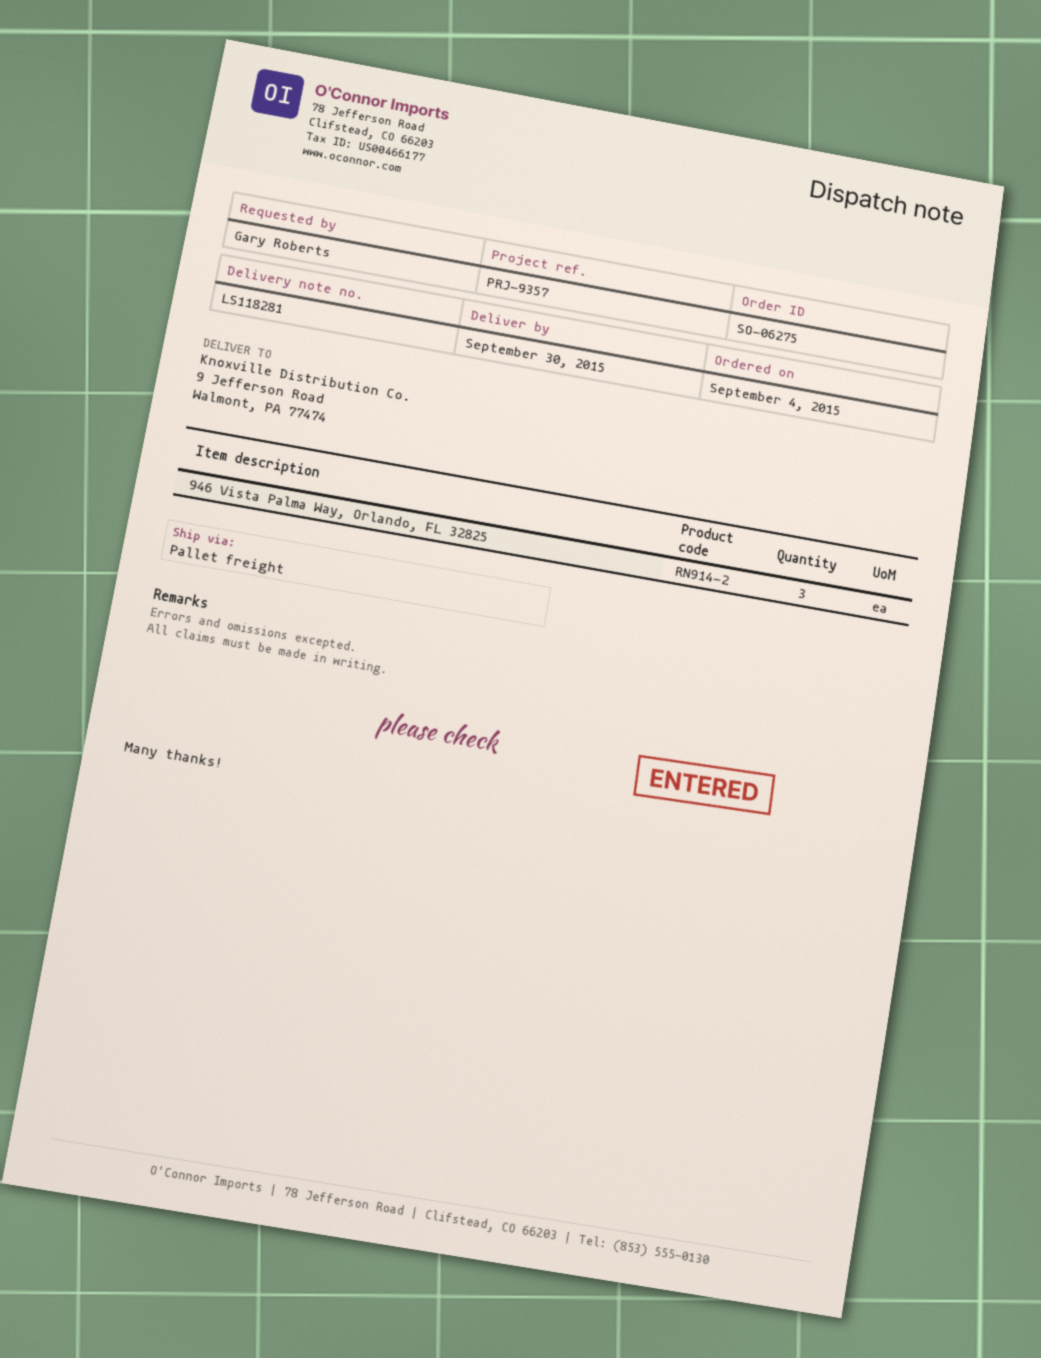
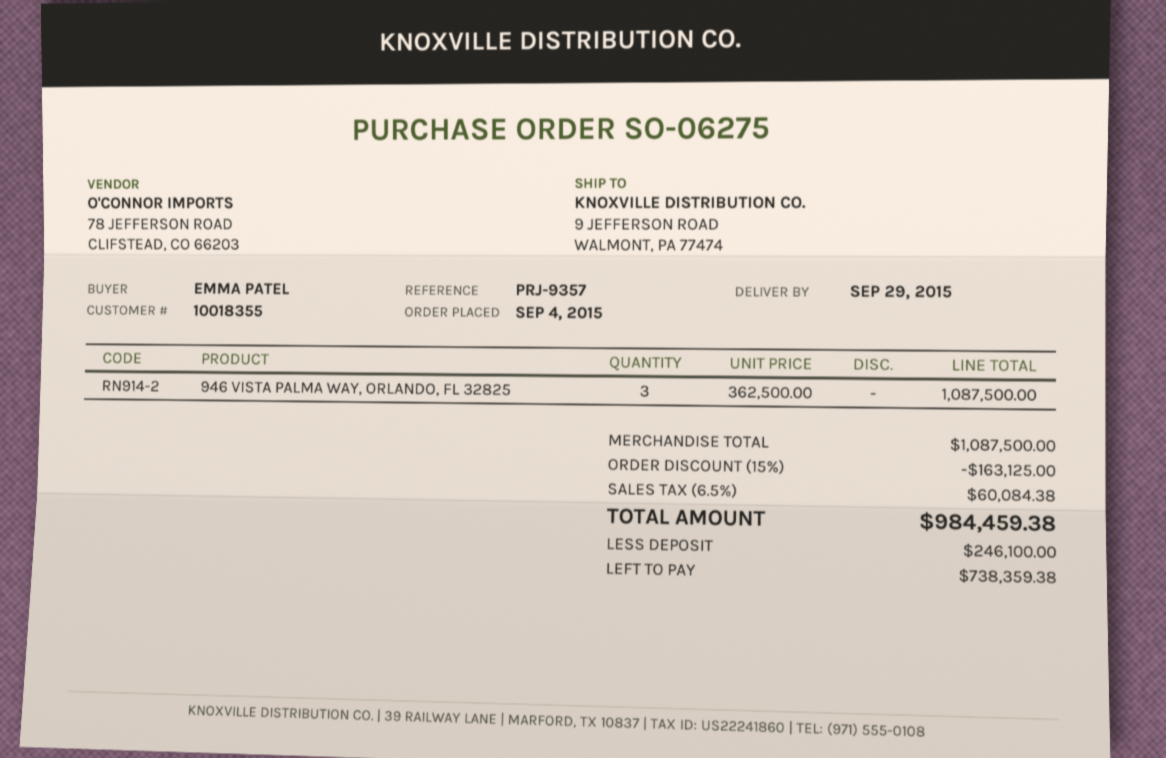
delivery date: 2015-09-30 -> 2015-09-29
ordered by: Gary Roberts -> EMMA PATEL

